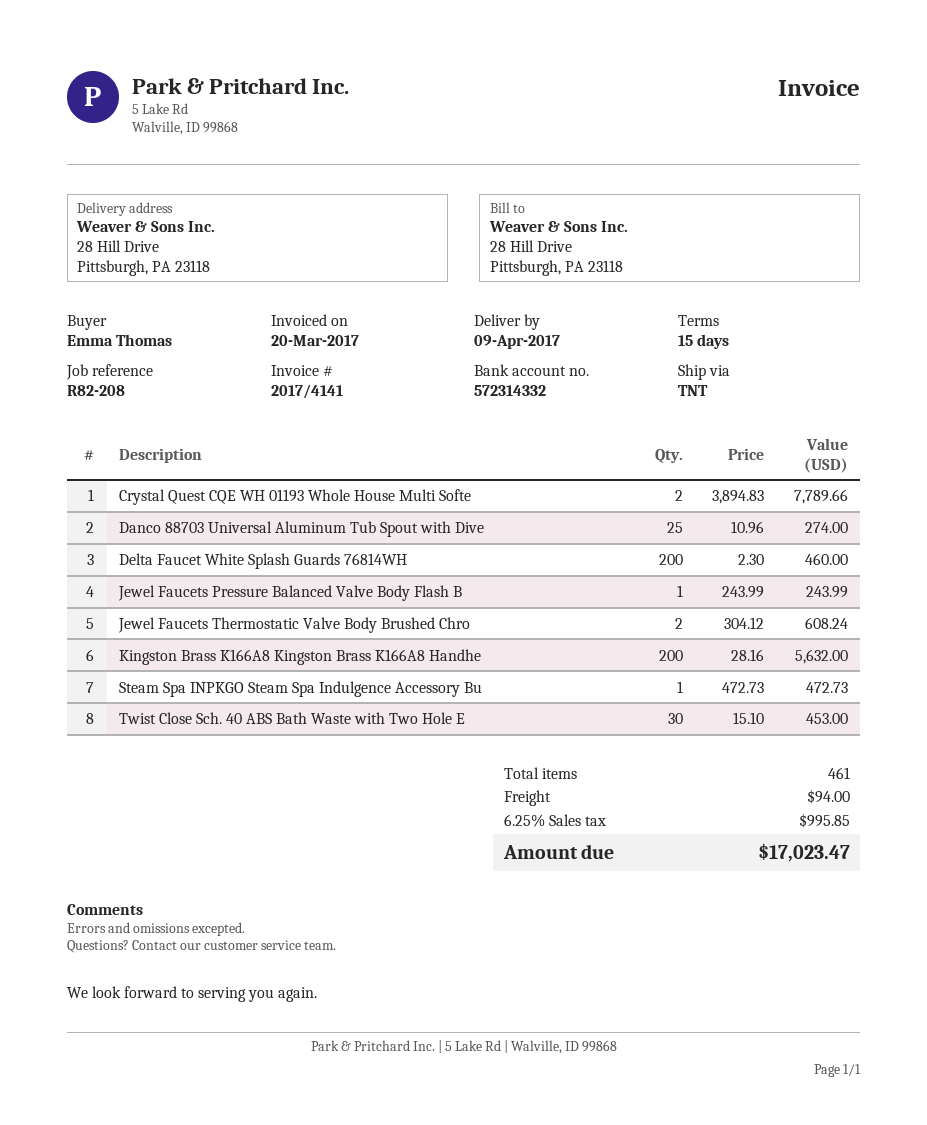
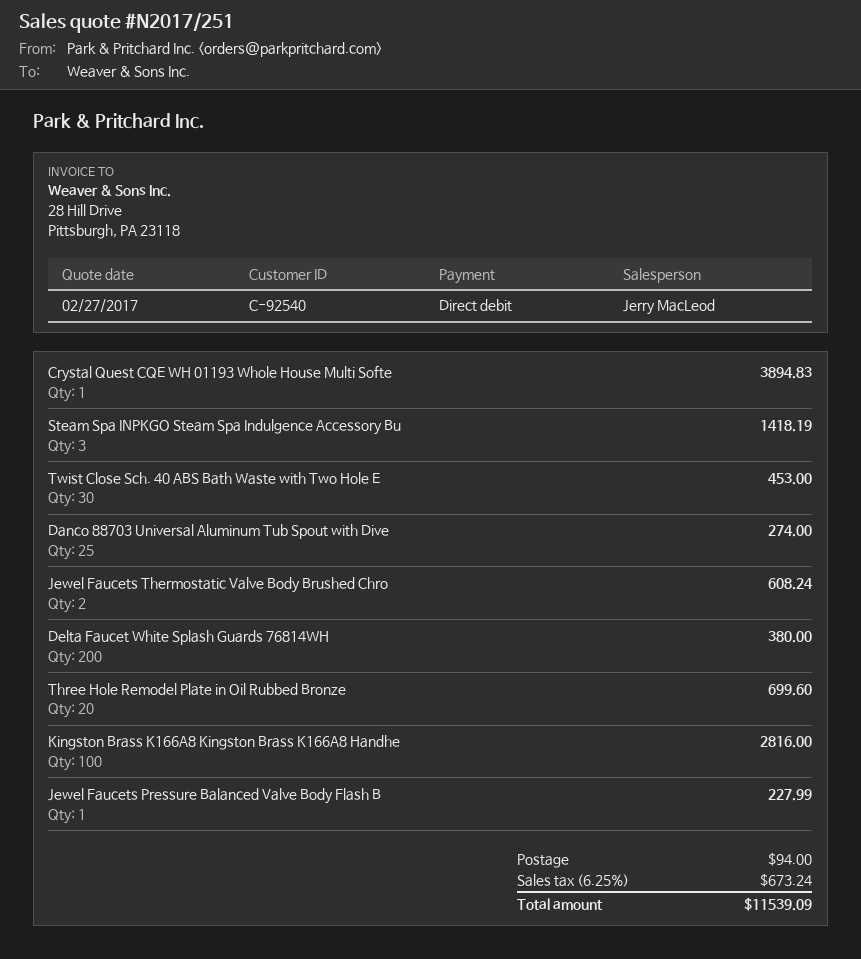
Crystal Quest CQE WH 01193 Whole House Multi Softe: 2 for 7789.66 -> 1 for 3894.83
Delta Faucet White Splash Guards 76814WH: 200 for 460.00 -> 200 for 380.00
Jewel Faucets Pressure Balanced Valve Body Flash B: 1 for 243.99 -> 1 for 227.99
Kingston Brass K166A8 Kingston Brass K166A8 Handhe: 200 for 5632.00 -> 100 for 2816.00
Steam Spa INPKGO Steam Spa Indulgence Accessory Bu: 1 for 472.73 -> 3 for 1418.19
Three Hole Remodel Plate in Oil Rubbed Bronze: none -> 20 for 699.60
tax: 6.25% = 995.85 -> 6.25% = 673.24
total: 17023.47 -> 11539.09

